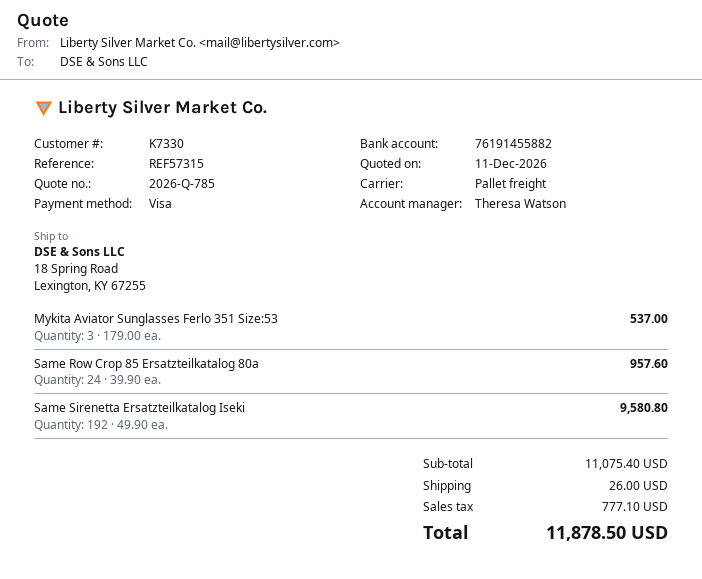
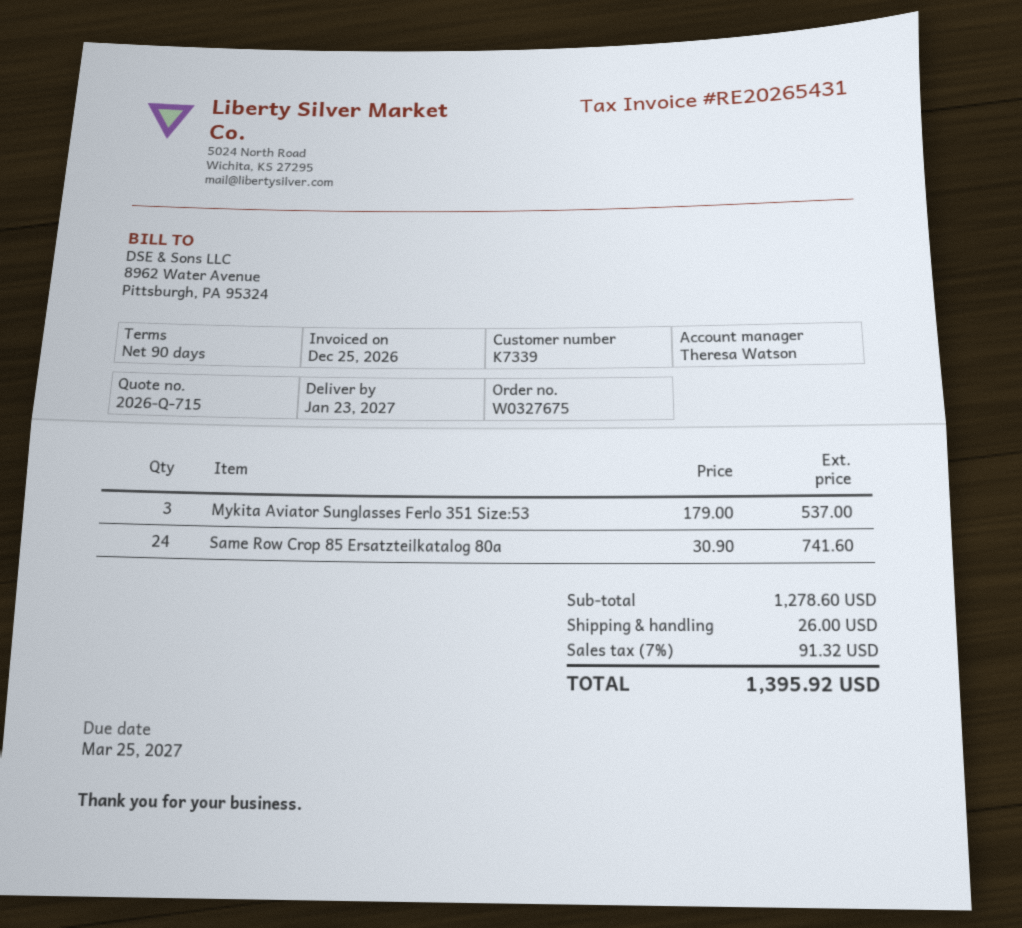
quote number: 2026-Q-785 -> 2026-Q-715
customer number: K7330 -> K7339
Same Row Crop 85 Ersatzteilkatalog 80a: 24 x 39.90 = 957.60 -> 24 x 30.90 = 741.60
Same Sirenetta Ersatzteilkatalog Iseki: 192 x 49.90 = 9580.80 -> none
subtotal: 11075.40 -> 1278.60
tax: 777.10 -> 91.32
total: 11878.50 -> 1395.92

